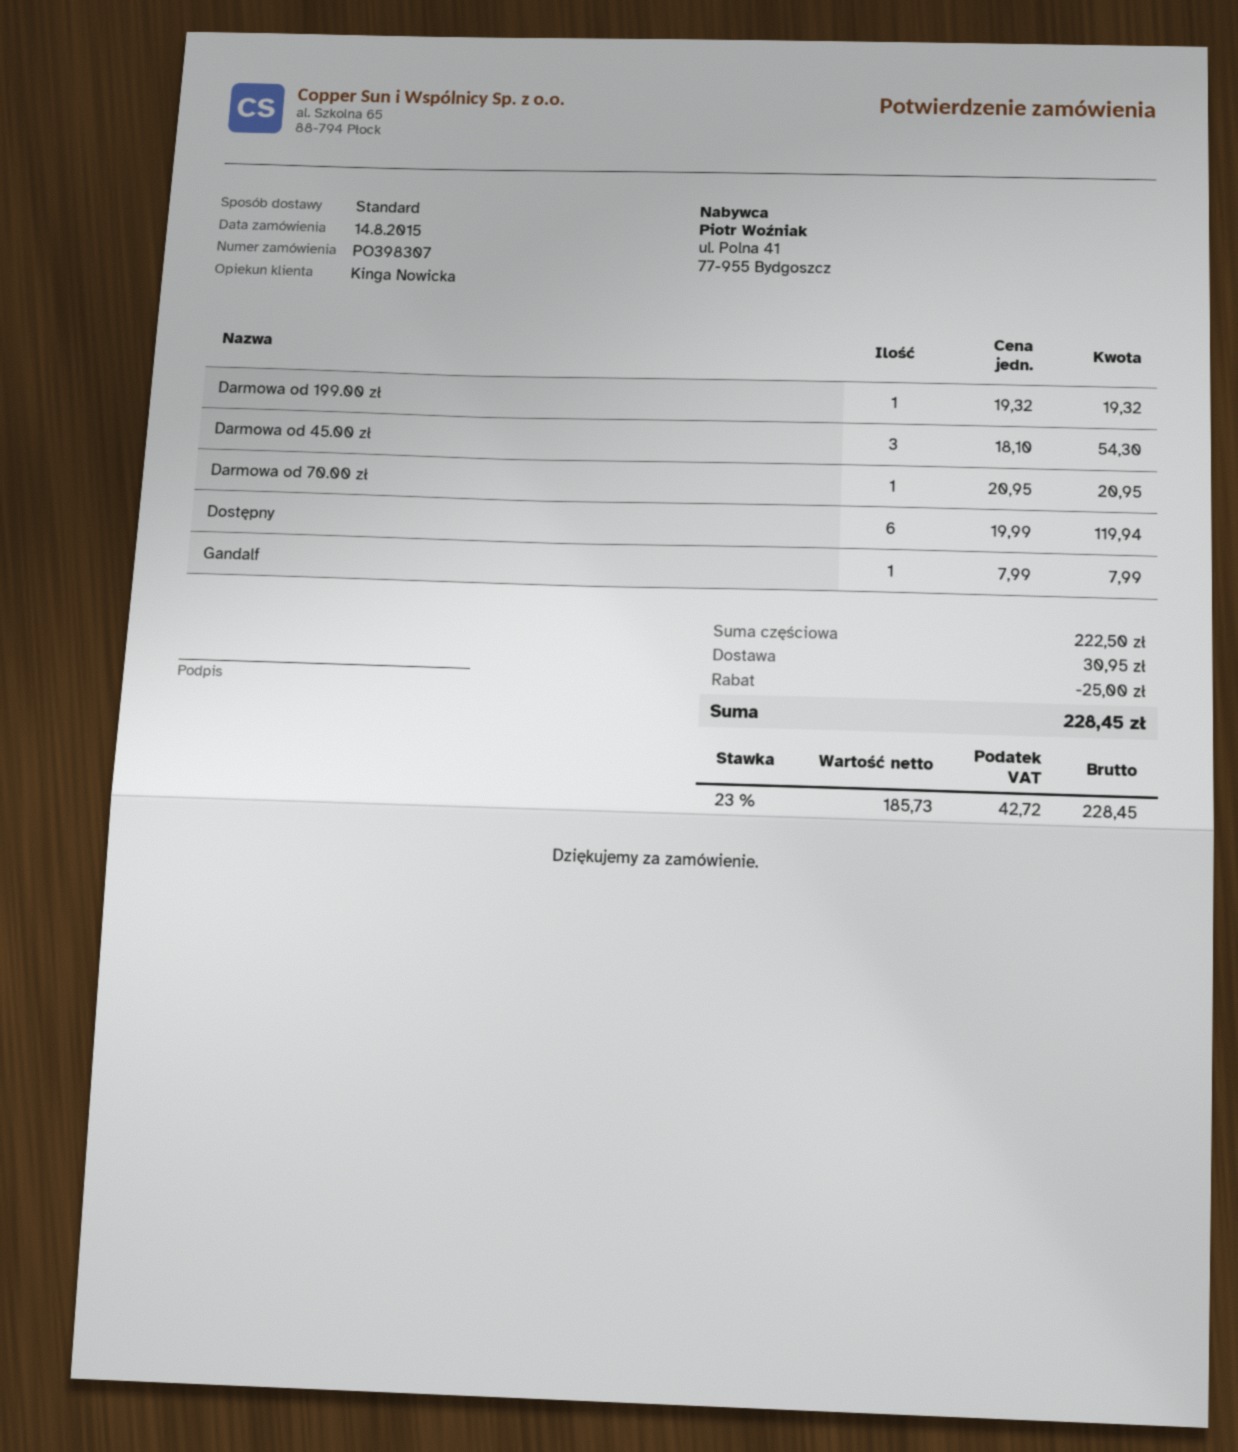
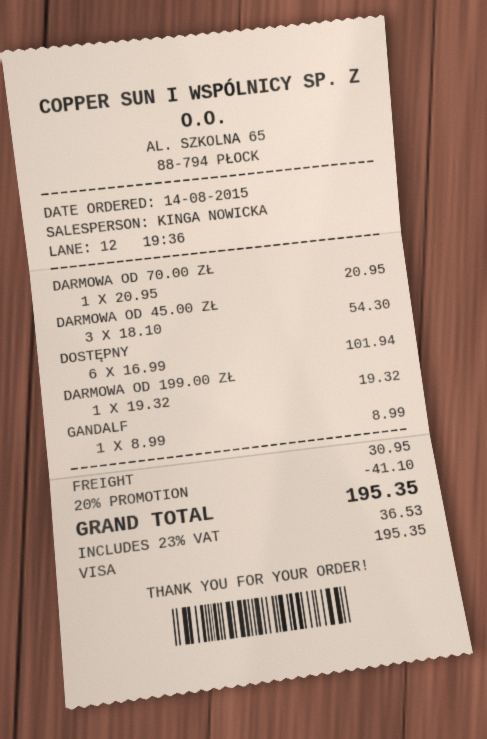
Dostępny: 6 x 19.99 = 119.94 -> 6 x 16.99 = 101.94
Gandalf: 1 x 7.99 = 7.99 -> 1 x 8.99 = 8.99
discount: 25.00 -> 41.10
tax: 23% = 42.72 -> 23% = 36.53
total: 228.45 -> 195.35

